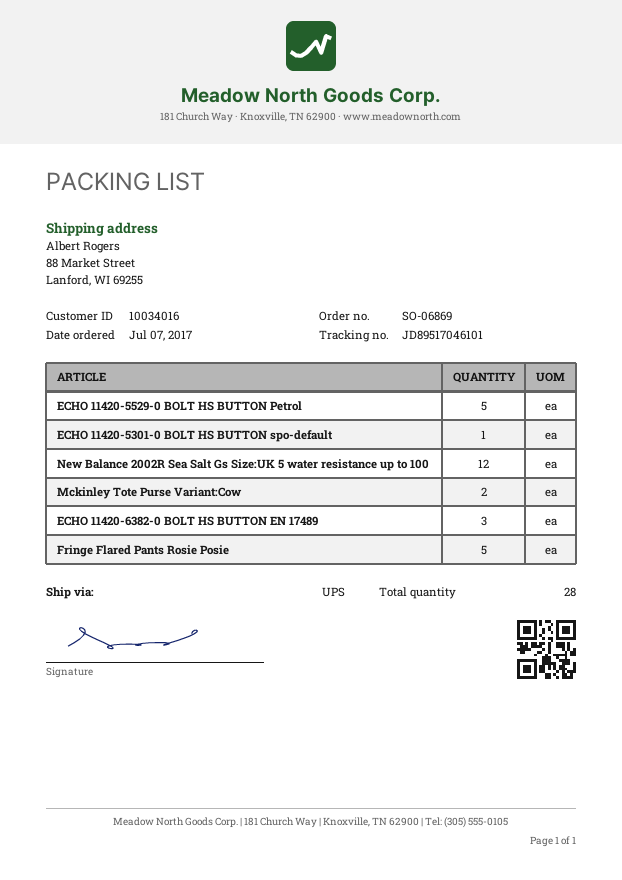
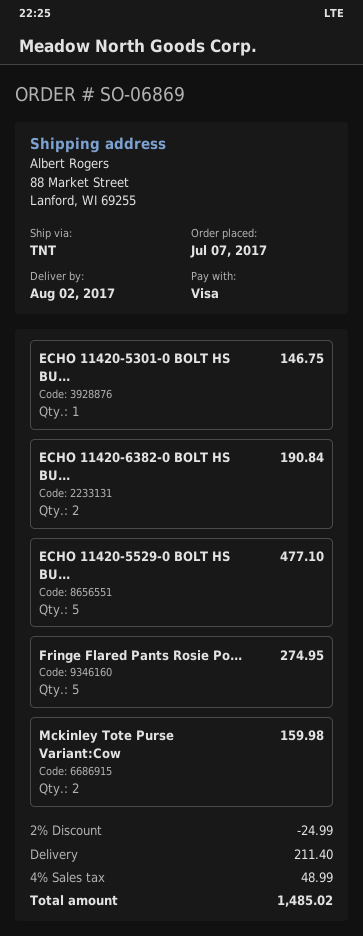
shipping method: UPS -> TNT
New Balance 2002R Sea Salt Gs Size:UK 5 water resistance up to 100: 12 -> none
ECHO 11420-6382-0 BOLT HS BUTTON EN 17489: 3 -> 2

